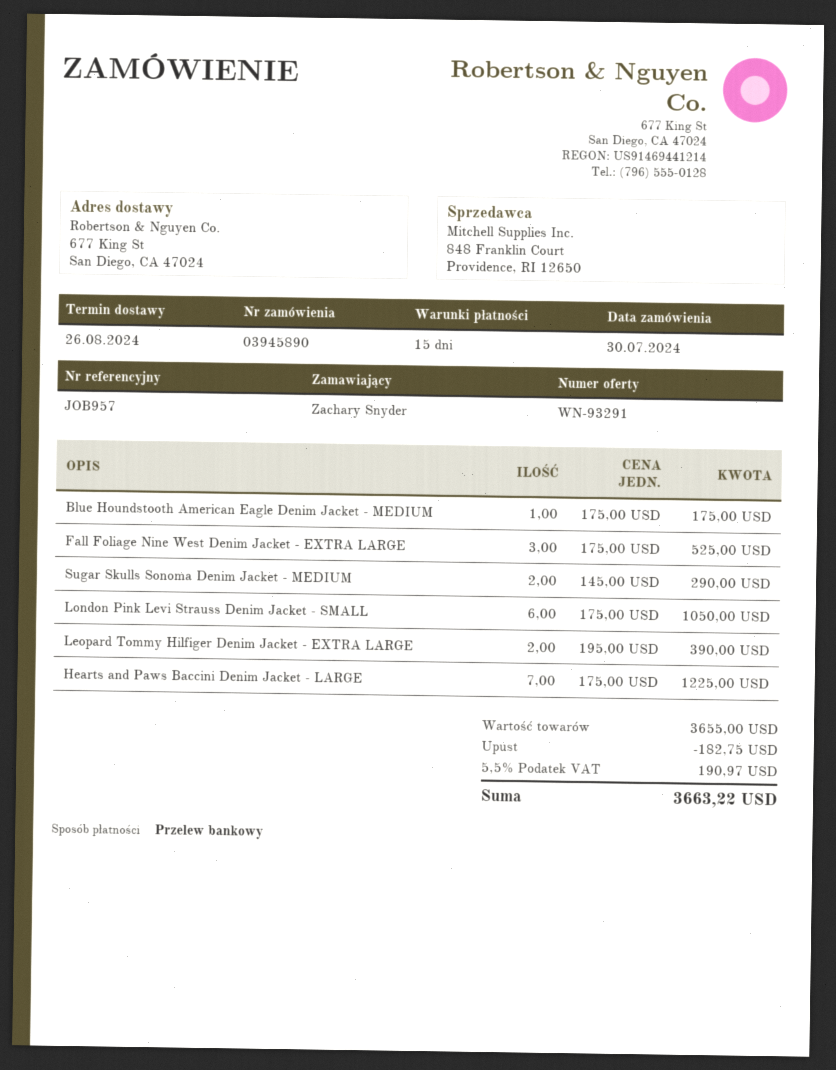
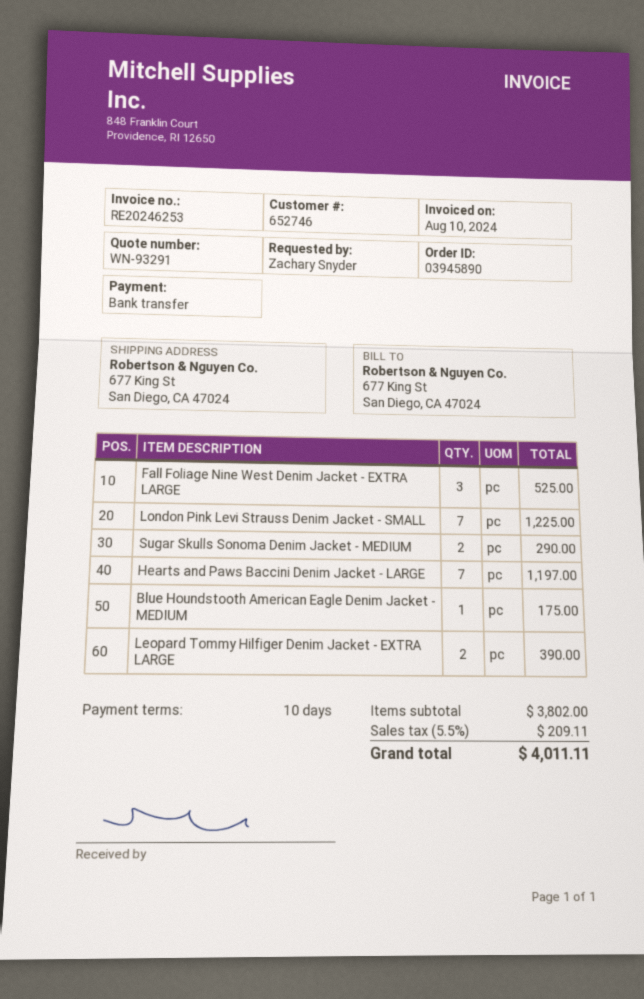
payment terms: 15 days -> 10 days
London Pink Levi Strauss Denim Jacket - SMALL: 6 for 1050.00 -> 7 for 1225.00
Hearts and Paws Baccini Denim Jacket - LARGE: 7 for 1225.00 -> 7 for 1197.00
subtotal: 3655.00 -> 3802.00
discount: 182.75 -> none
tax: 5.5% = 190.97 -> 5.5% = 209.11
total: 3663.22 -> 4011.11

